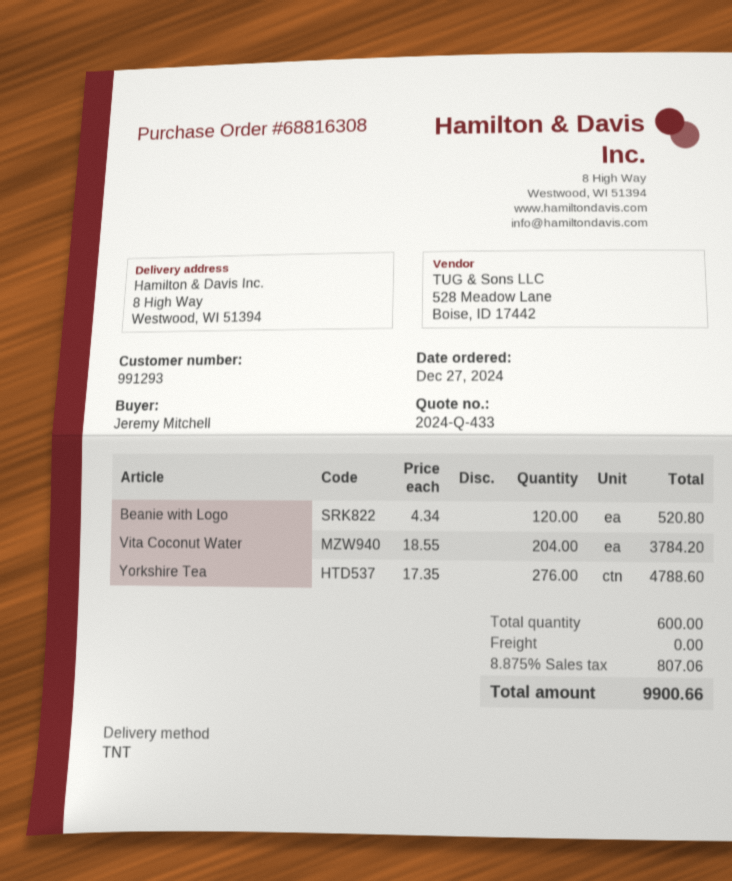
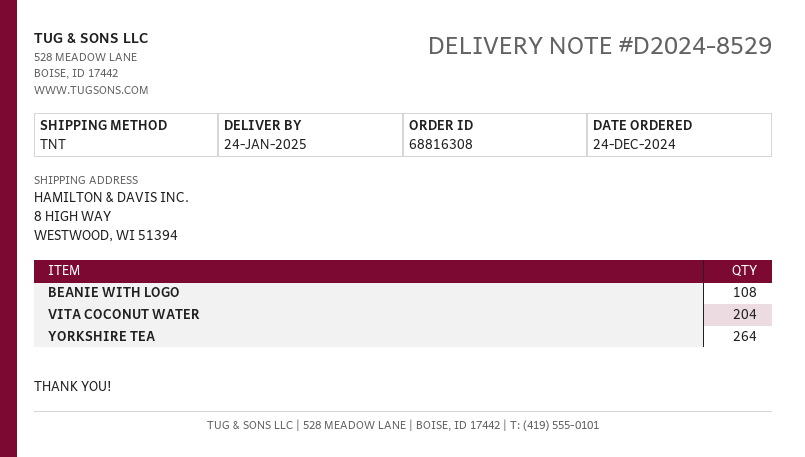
order date: 2024-12-27 -> 2024-12-24
Beanie with Logo: 120 -> 108
Yorkshire Tea: 276 -> 264

